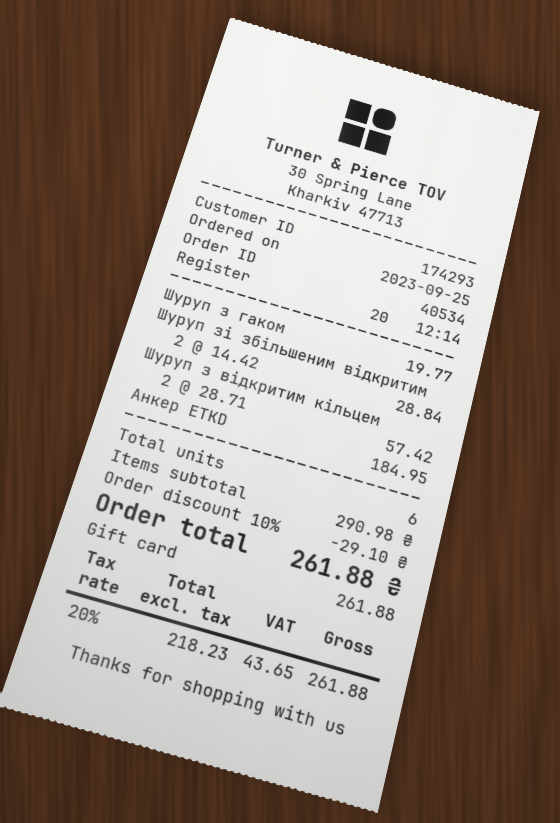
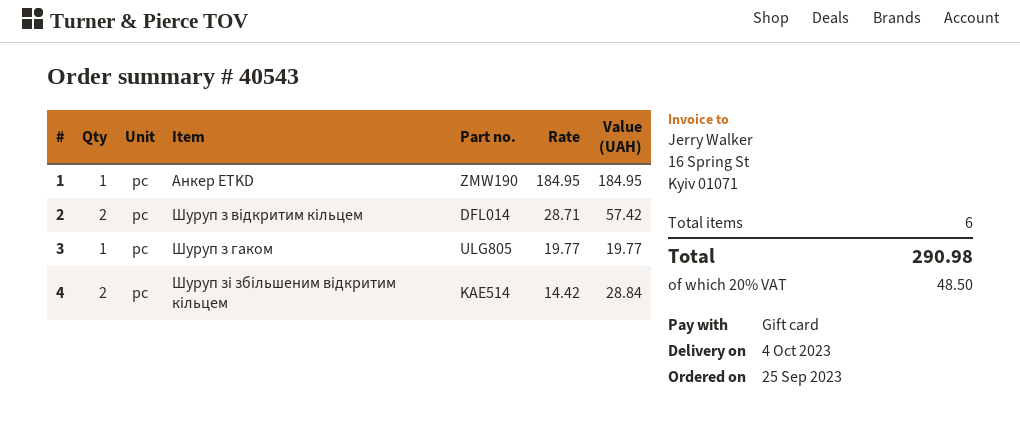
order number: 40534 -> 40543
discount: 10% = 29.10 -> none
tax: 20% = 43.65 -> 20% = 48.50
total: 261.88 -> 290.98

